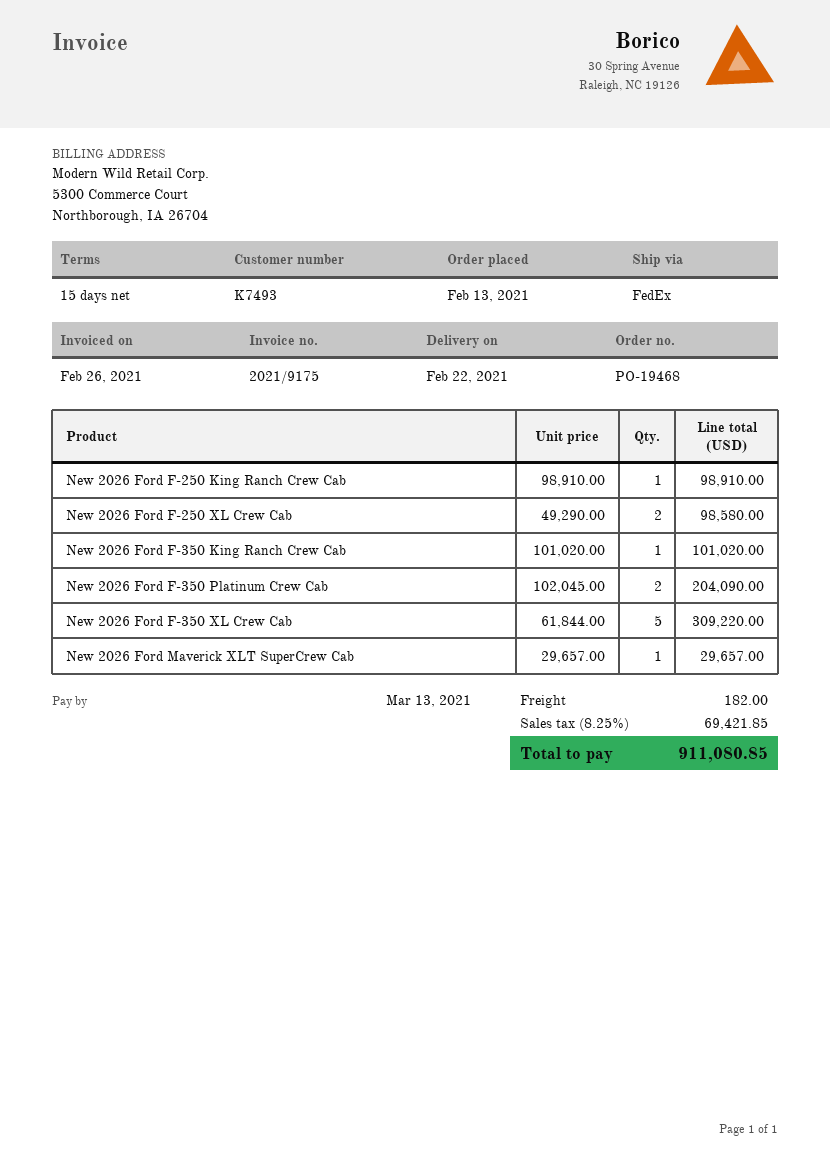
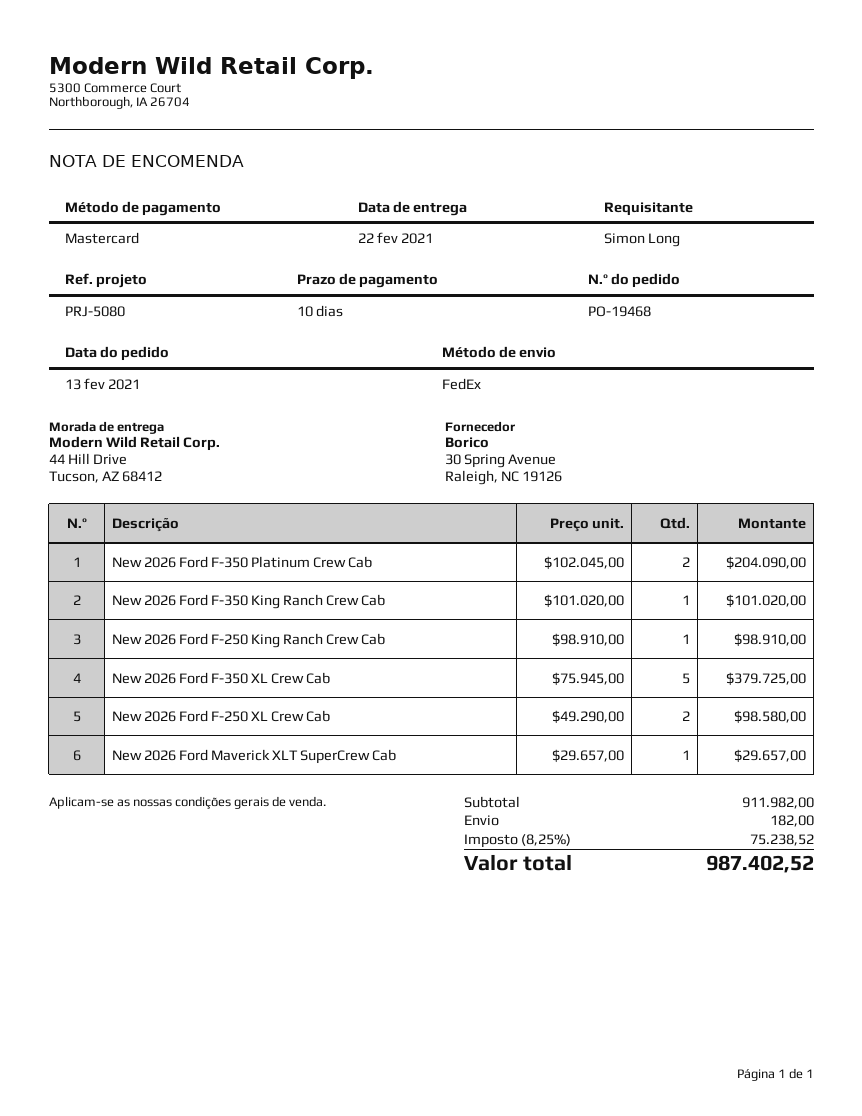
payment terms: 15 days -> 10 days
New 2026 Ford F-350 XL Crew Cab: 5 x 61844.00 = 309220.00 -> 5 x 75945.00 = 379725.00
tax: 8.25% = 69421.85 -> 8.25% = 75238.52
total: 911080.85 -> 987402.52

